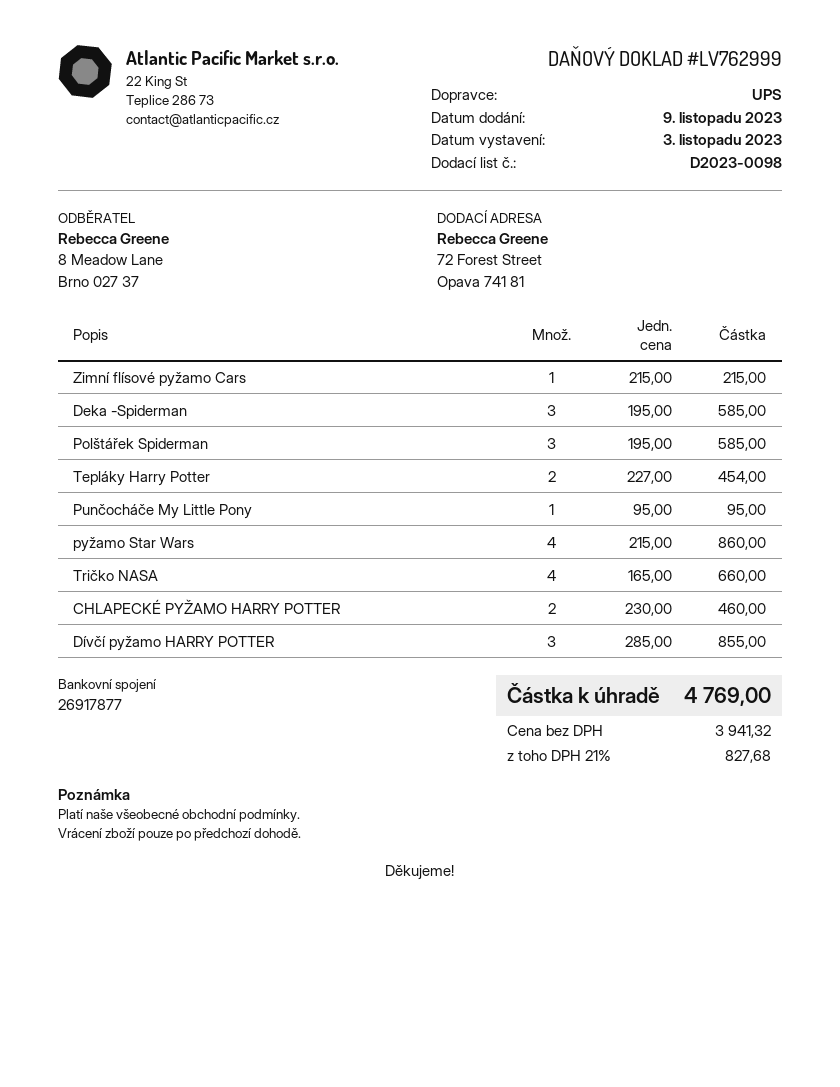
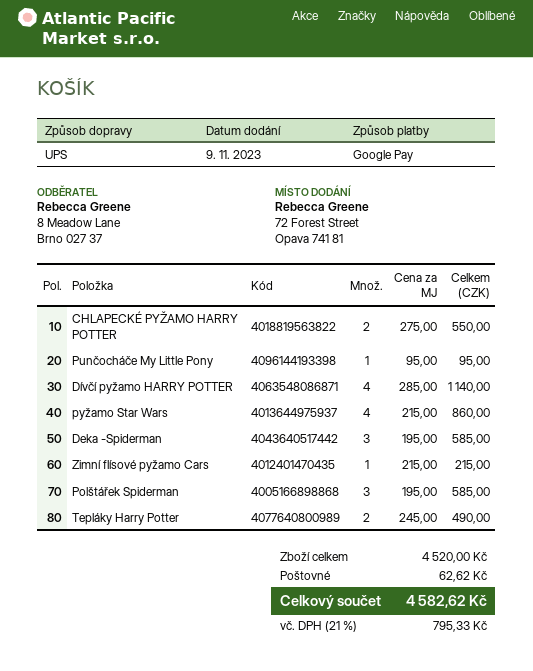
Tepláky Harry Potter: 2 x 227.00 = 454.00 -> 2 x 245.00 = 490.00
Tričko NASA: 4 x 165.00 = 660.00 -> none
CHLAPECKÉ PYŽAMO HARRY POTTER: 2 x 230.00 = 460.00 -> 2 x 275.00 = 550.00
Dívčí pyžamo HARRY POTTER: 3 x 285.00 = 855.00 -> 4 x 285.00 = 1140.00
shipping: none -> 62.62
tax: 21% = 827.68 -> 21% = 795.33
total: 4769.00 -> 4582.62

